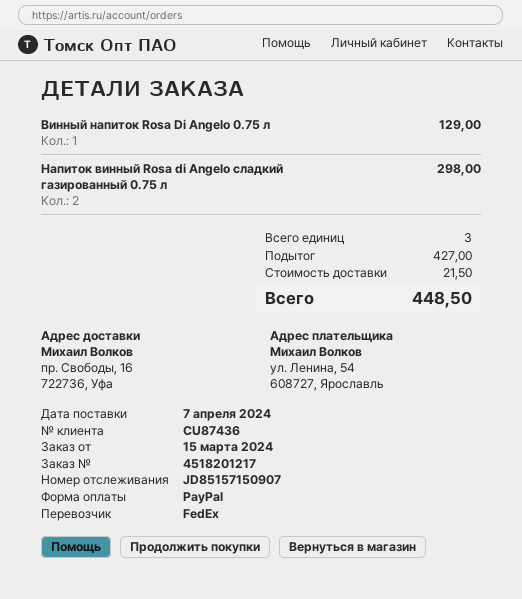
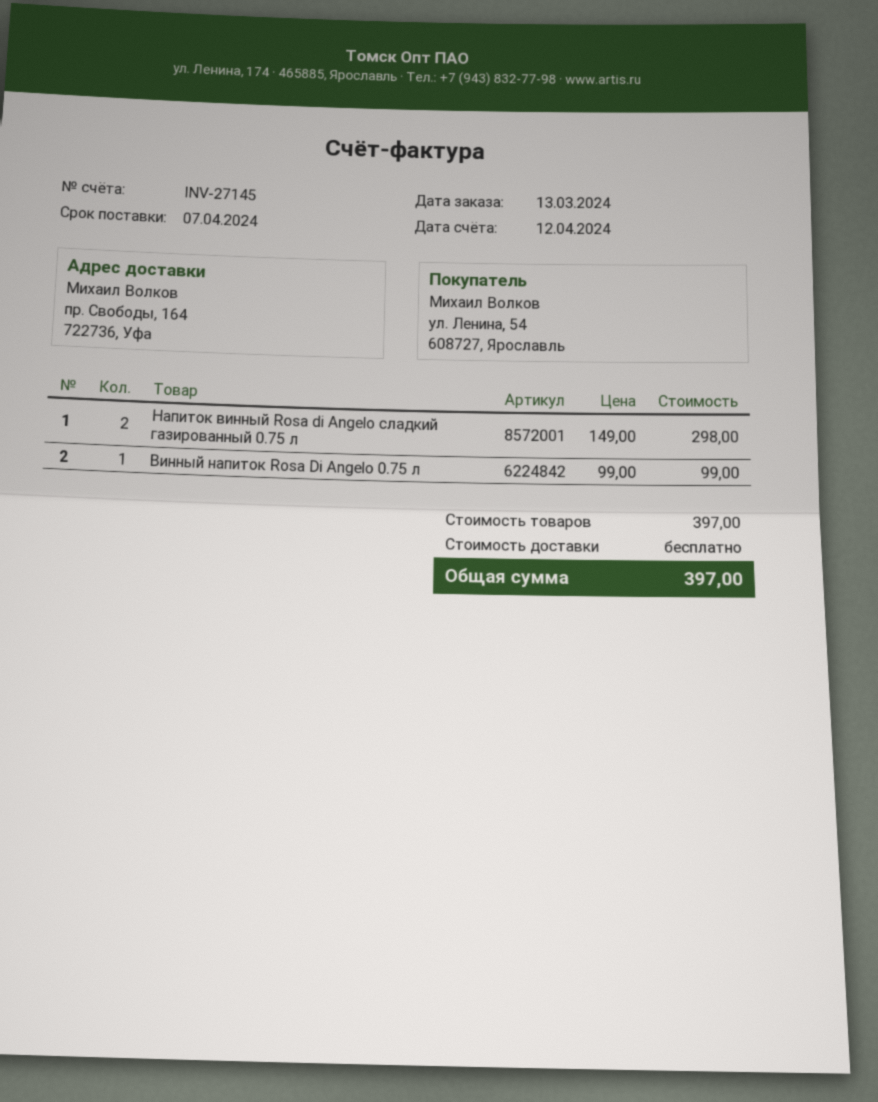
order date: 2024-03-15 -> 2024-03-13
ship to: пр. Свободы, 16, 722736, Уфа -> пр. Свободы, 164, 722736, Уфа
Винный напиток Rosa Di Angelo 0.75 л: 1 for 129.00 -> 1 for 99.00
subtotal: 427.00 -> 397.00
shipping: 21.50 -> 0.00
total: 448.50 -> 397.00

